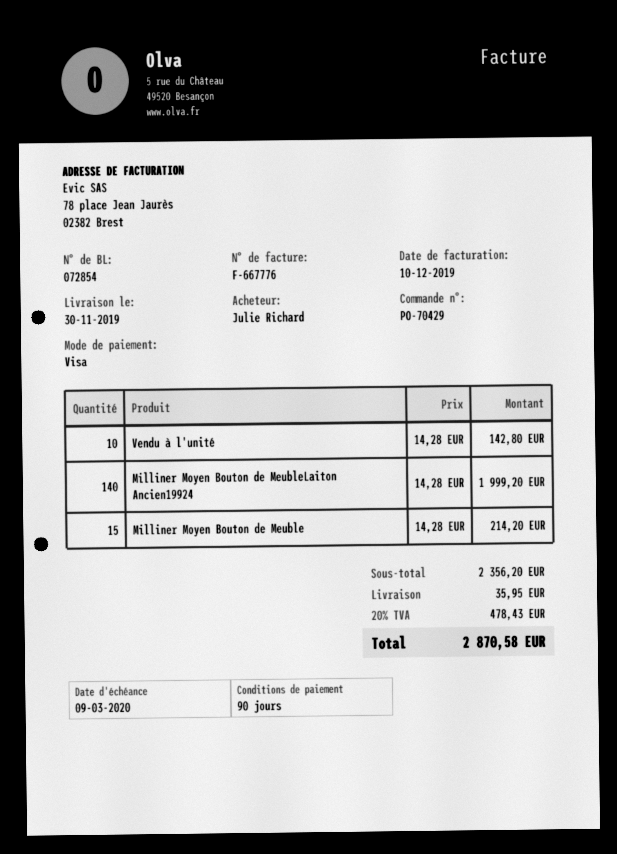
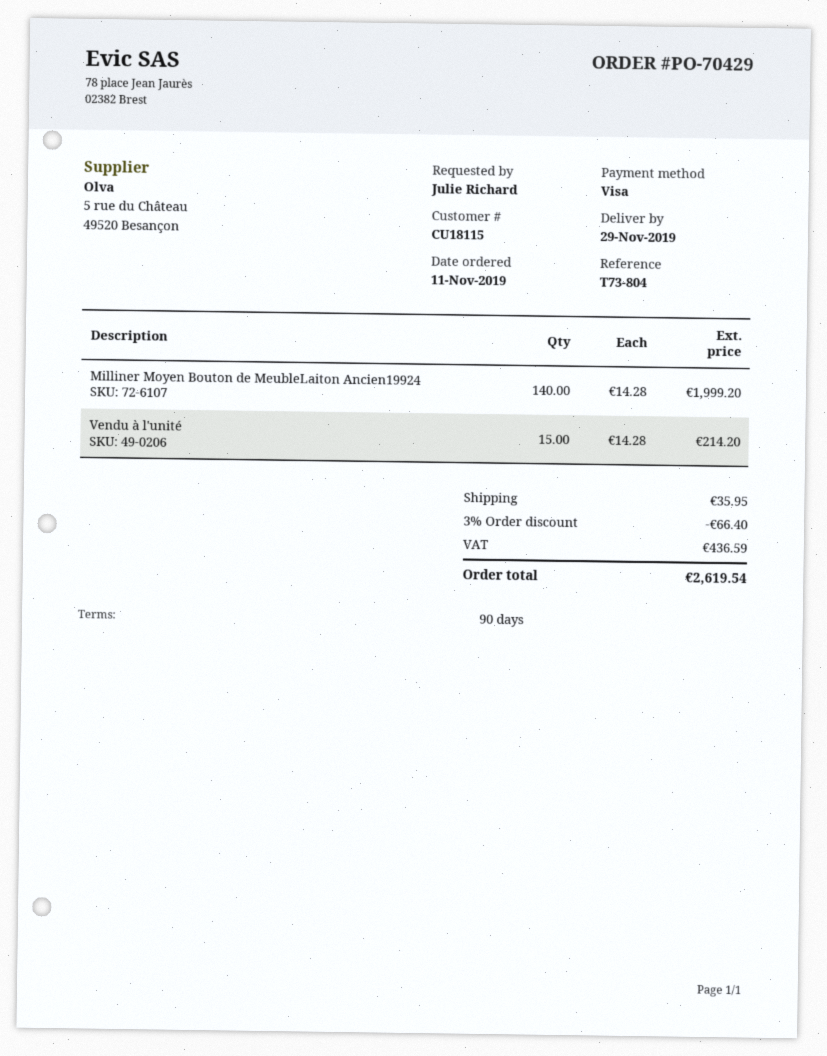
delivery date: 2019-11-30 -> 2019-11-29
Vendu à l'unité: 10 x 14.28 = 142.80 -> 15 x 14.28 = 214.20
Milliner Moyen Bouton de Meuble: 15 x 14.28 = 214.20 -> none
discount: none -> 3% = 66.40
tax: 478.43 -> 436.59
total: 2870.58 -> 2619.54

